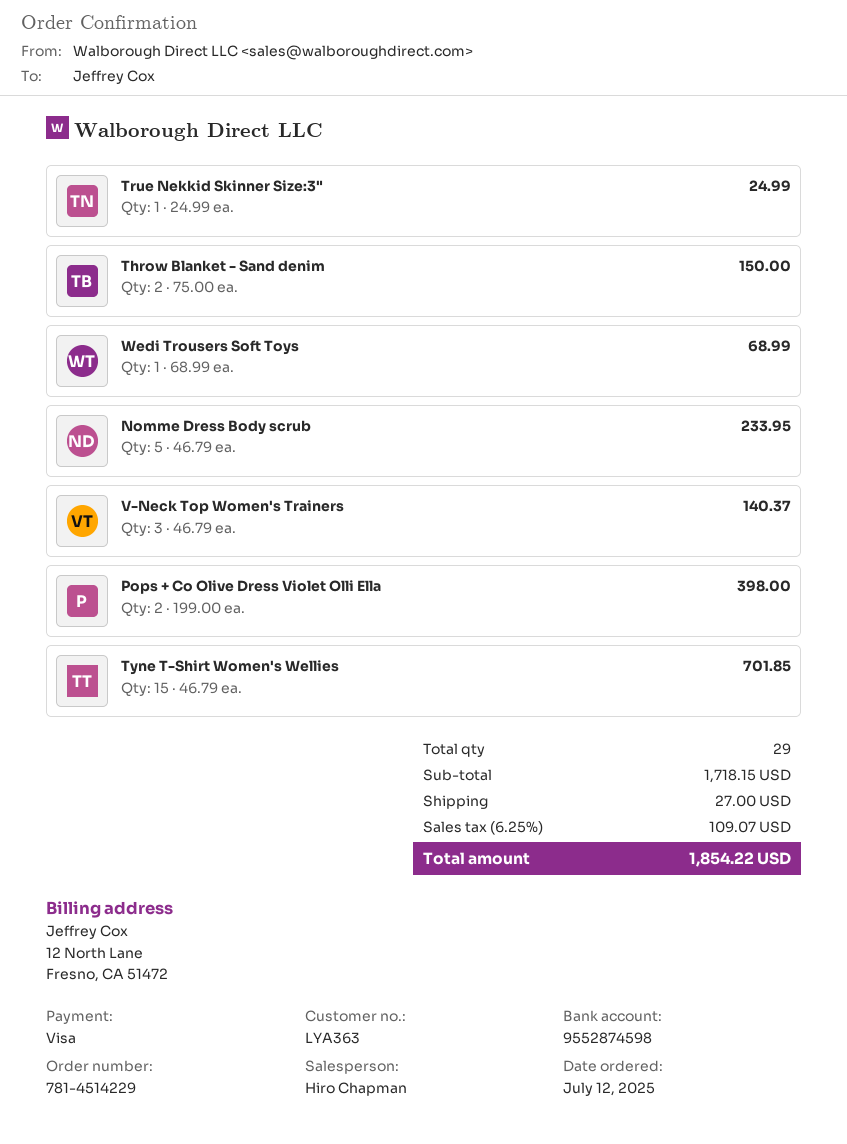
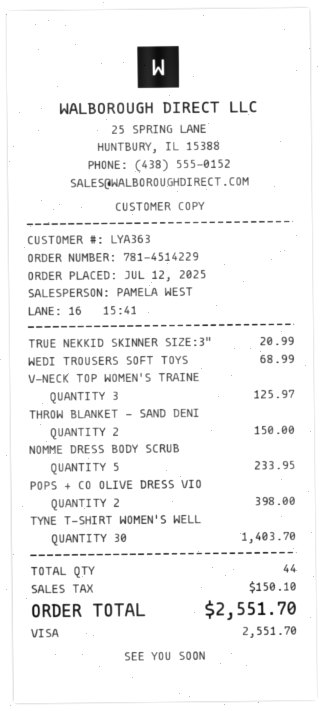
sales rep: Hiro Chapman -> PAMELA WEST
True Nekkid Skinner Size:3": 1 for 24.99 -> 1 for 20.99
V-Neck Top Women's Trainers: 3 for 140.37 -> 3 for 125.97
Tyne T-Shirt Women's Wellies: 15 for 701.85 -> 30 for 1403.70
total quantity: 29 -> 44
shipping: 27.00 -> none
tax: 109.07 -> 150.10
total: 1854.22 -> 2551.70

